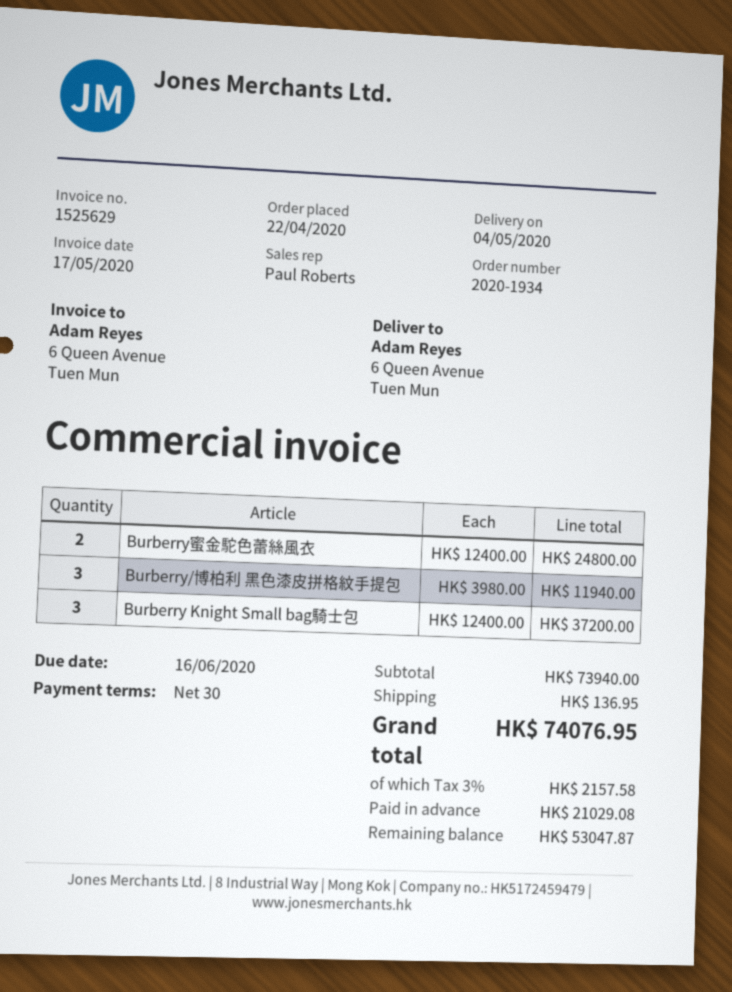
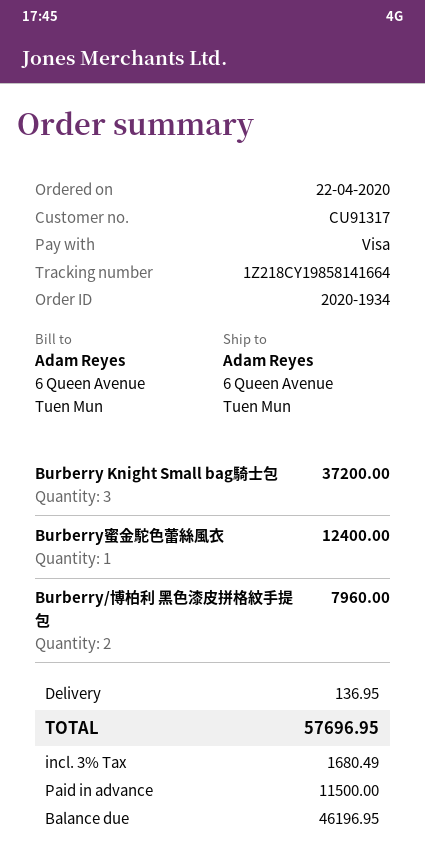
Burberry蜜金駝色蕾絲風衣: 2 for 24800.00 -> 1 for 12400.00
Burberry/博柏利 黑色漆皮拼格紋手提包: 3 for 11940.00 -> 2 for 7960.00
tax: 3% = 2157.58 -> 3% = 1680.49
total: 74076.95 -> 57696.95
deposit: 21029.08 -> 11500.00
balance: 53047.87 -> 46196.95

